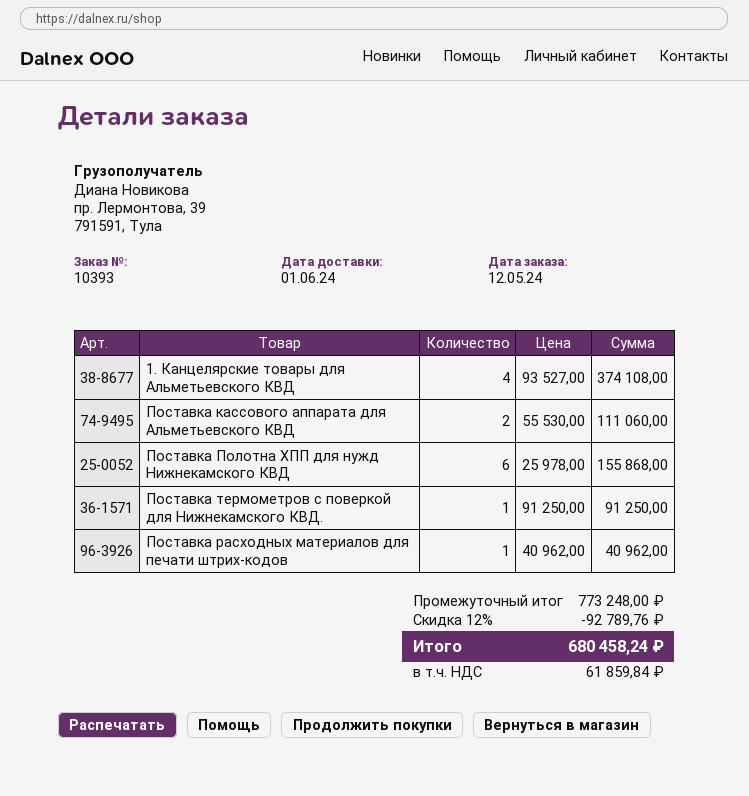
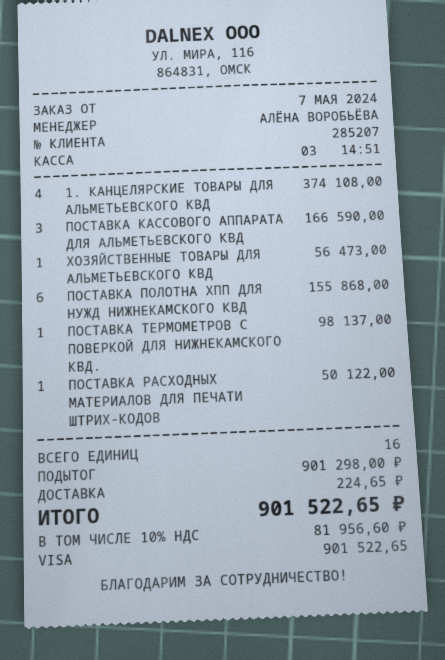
order date: 2024-05-12 -> 2024-05-07
Поставка кассового аппарата для Альметьевского КВД: 2 for 111060.00 -> 3 for 166590.00
Поставка термометров с поверкой для Нижнекамского КВД.: 1 for 91250.00 -> 1 for 98137.00
Поставка расходных материалов для печати штрих-кодов: 1 for 40962.00 -> 1 for 50122.00
ХОЗЯЙСТВЕННЫЕ ТОВАРЫ ДЛЯ АЛЬМЕТЬЕВСКОГО КВД: none -> 1 for 56473.00
subtotal: 773248.00 -> 901298.00
discount: 12% = 92789.76 -> none
shipping: none -> 224.65
tax: 61859.84 -> 81956.60
total: 680458.24 -> 901522.65

